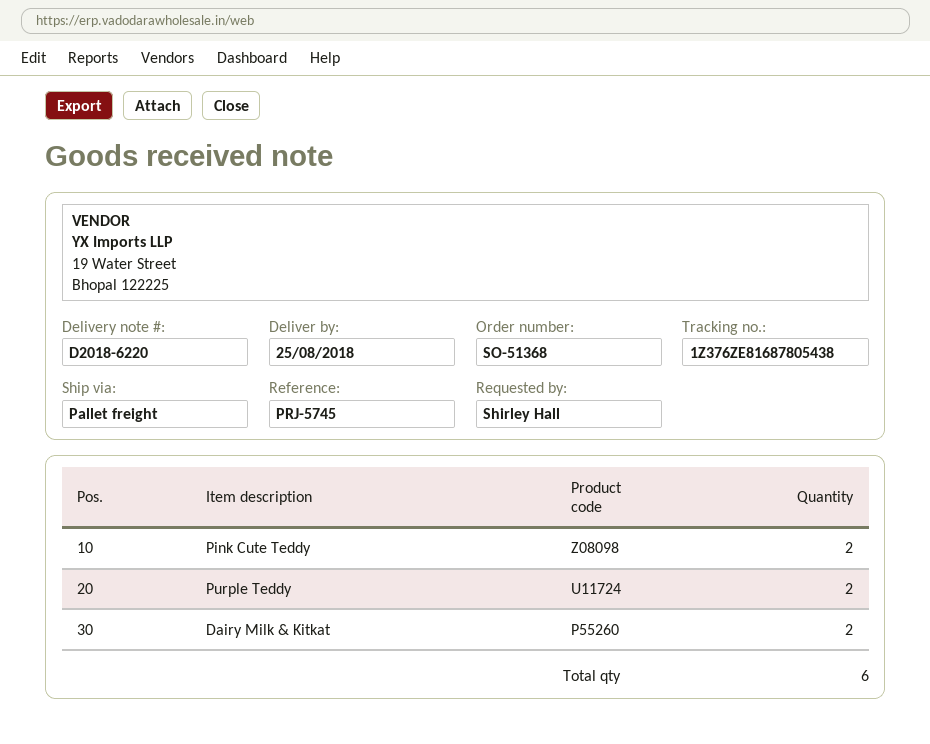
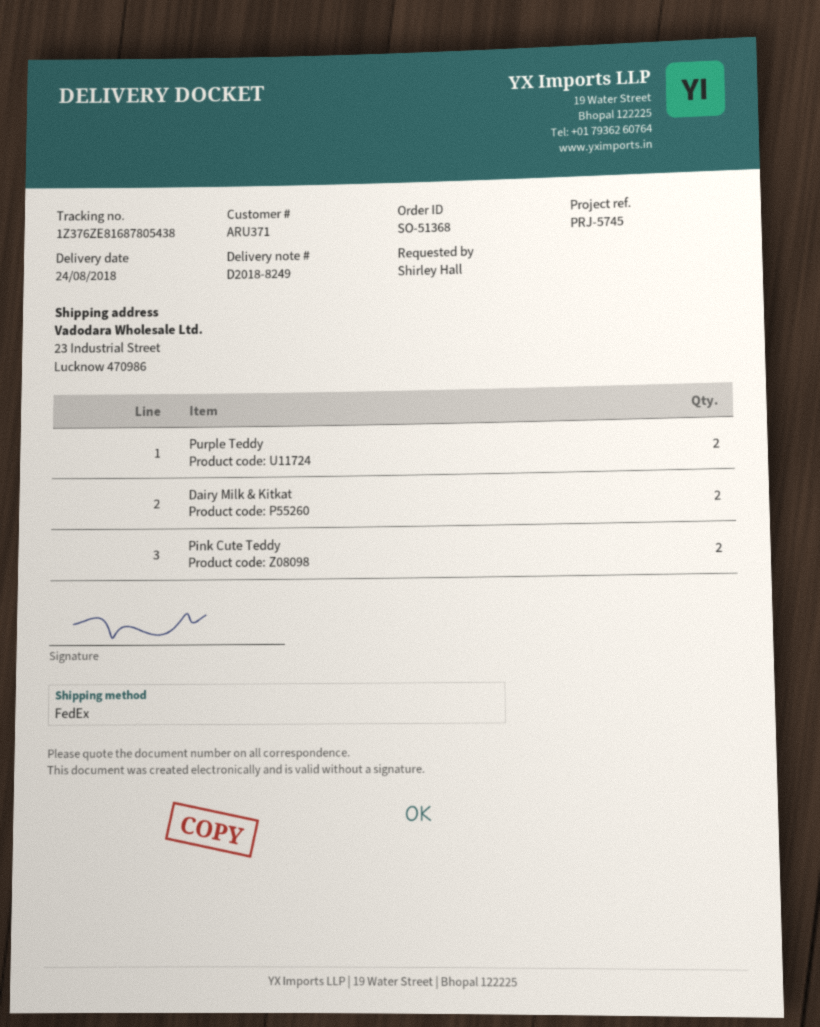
delivery note number: D2018-6220 -> D2018-8249
delivery date: 2018-08-25 -> 2018-08-24
shipping method: pallet freight -> FedEx

